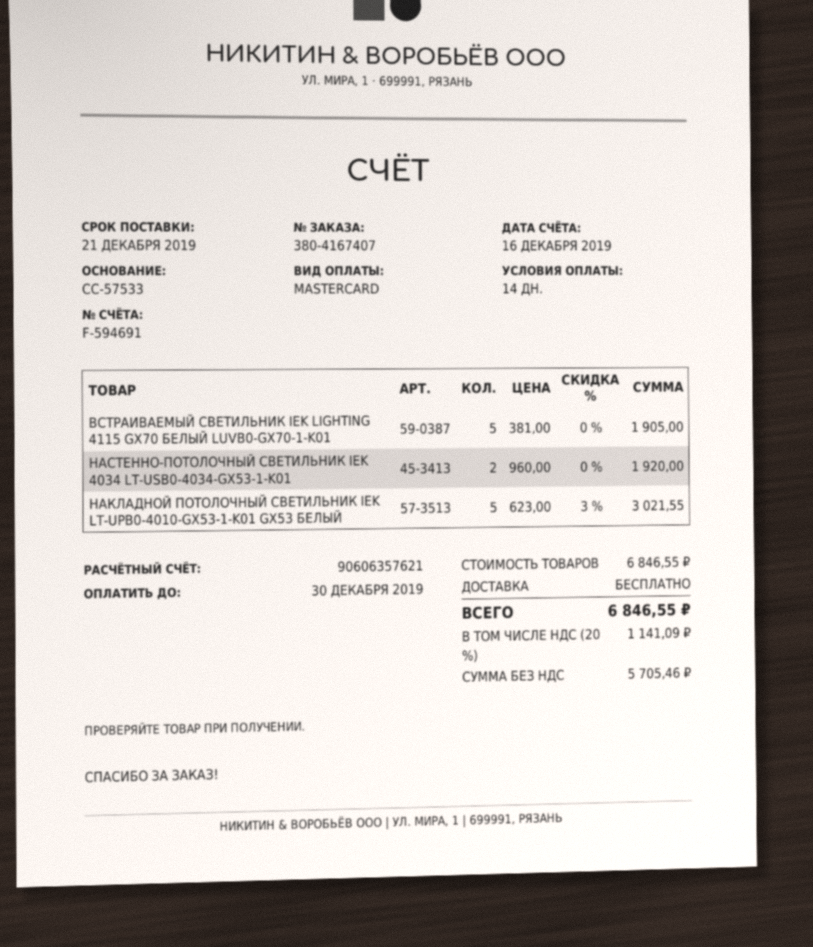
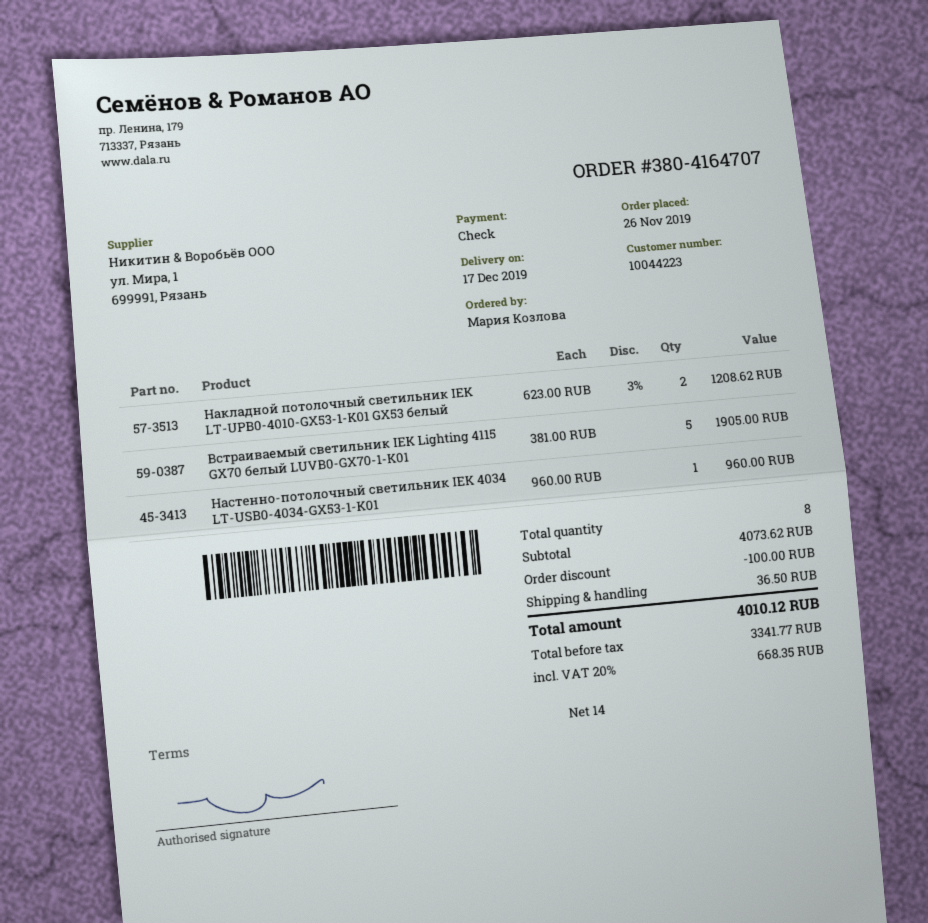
order number: 380-4167407 -> 380-4164707
delivery date: 2019-12-21 -> 2019-12-17
payment method: Mastercard -> cheque
НАСТЕННО-ПОТОЛОЧНЫЙ СВЕТИЛЬНИК IEK 4034 LT-USB0-4034-GX53-1-K01: 2 x 960.00 = 1920.00 -> 1 x 960.00 = 960.00
НАКЛАДНОЙ ПОТОЛОЧНЫЙ СВЕТИЛЬНИК IEK LT-UPB0-4010-GX53-1-K01 GX53 БЕЛЫЙ: 5 x 623.00 - 3% = 3021.55 -> 2 x 623.00 - 3% = 1208.62
subtotal: 6846.55 -> 4073.62
discount: none -> 100.00
shipping: 0.00 -> 36.50
net: 5705.46 -> 3341.77
tax: 20% = 1141.09 -> 20% = 668.35
total: 6846.55 -> 4010.12

